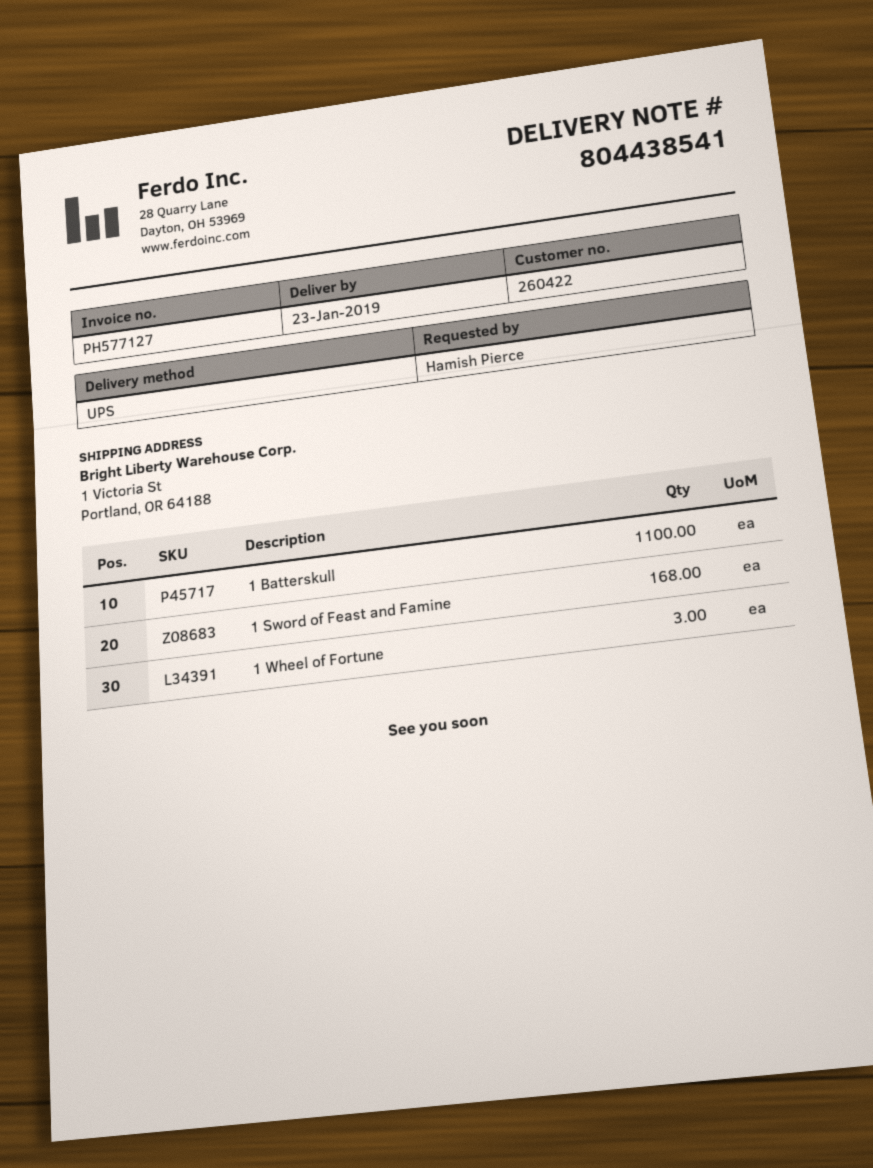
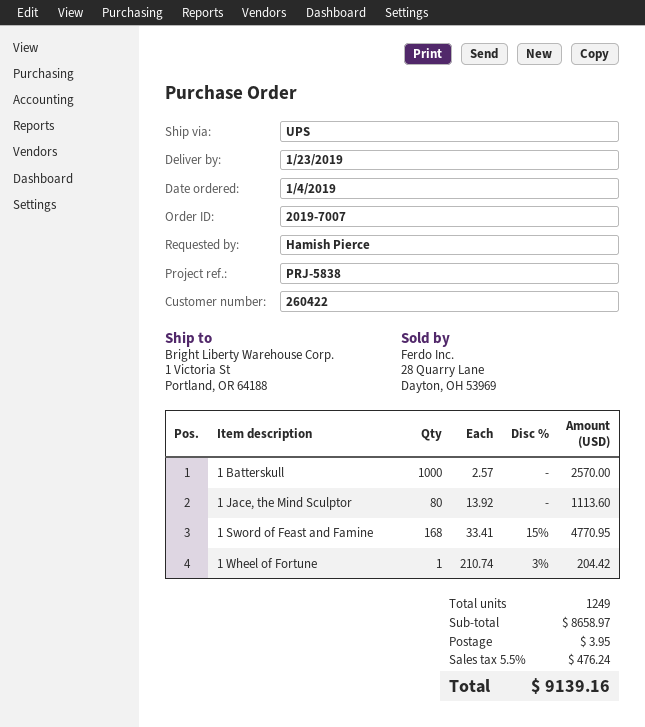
1 Batterskull: 1100 -> 1000
1 Wheel of Fortune: 3 -> 1
1 Jace, the Mind Sculptor: none -> 80

